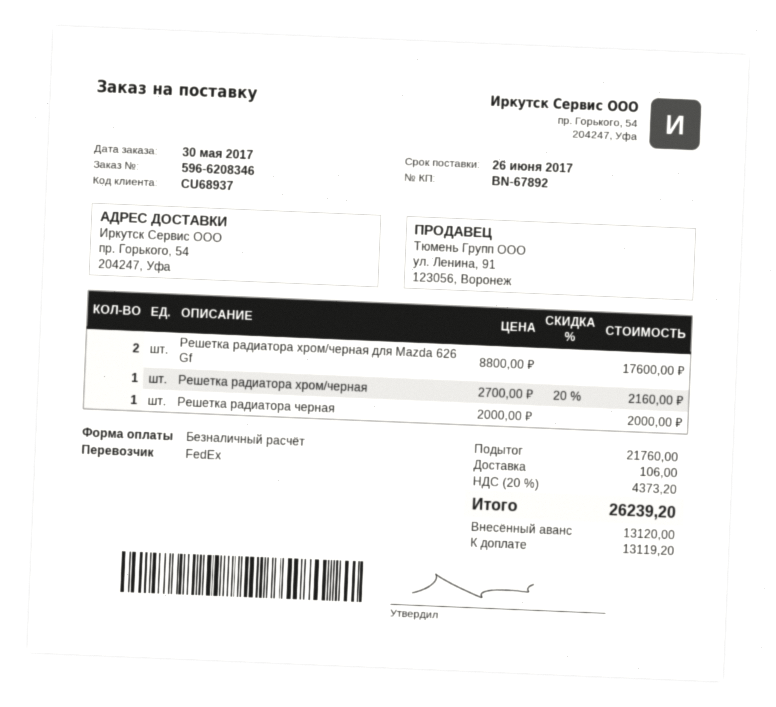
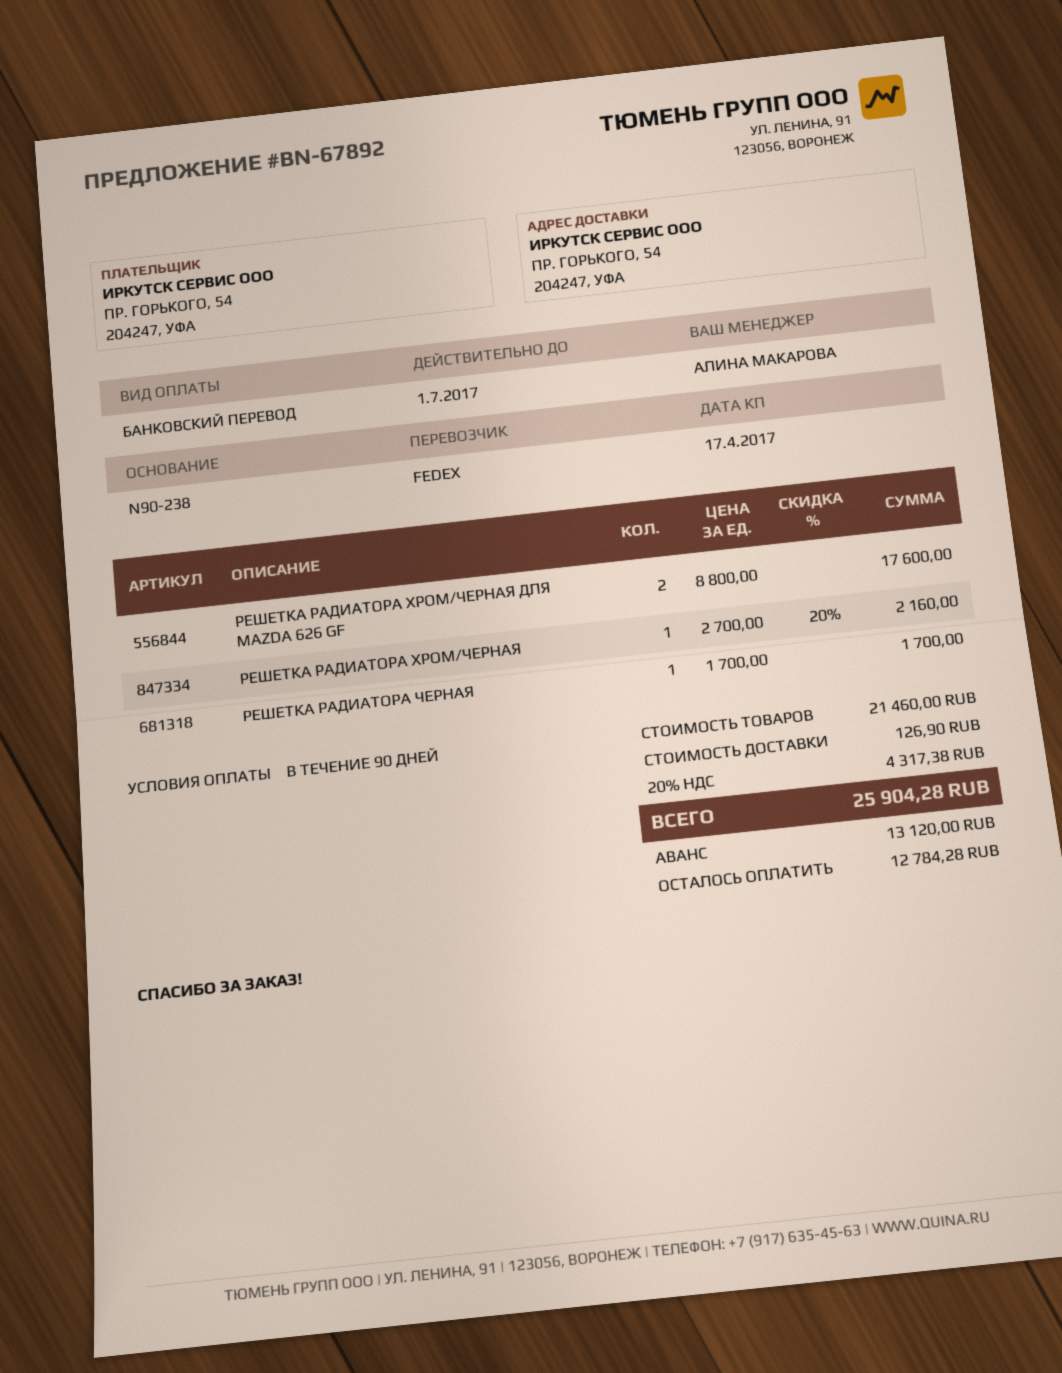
Решетка радиатора черная: 1 x 2000.00 = 2000.00 -> 1 x 1700.00 = 1700.00
subtotal: 21760.00 -> 21460.00
shipping: 106.00 -> 126.90
tax: 20% = 4373.20 -> 20% = 4317.38
total: 26239.20 -> 25904.28
balance: 13119.20 -> 12784.28

